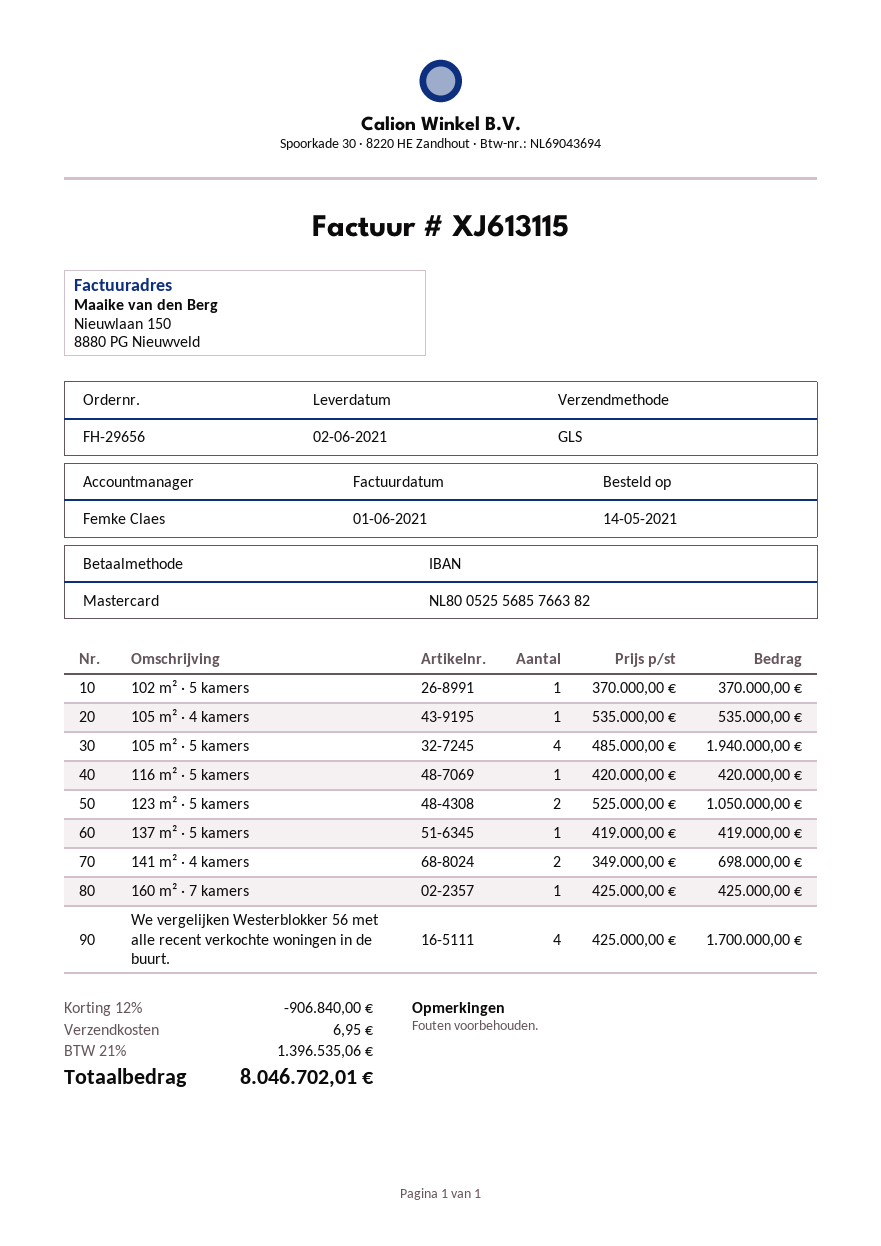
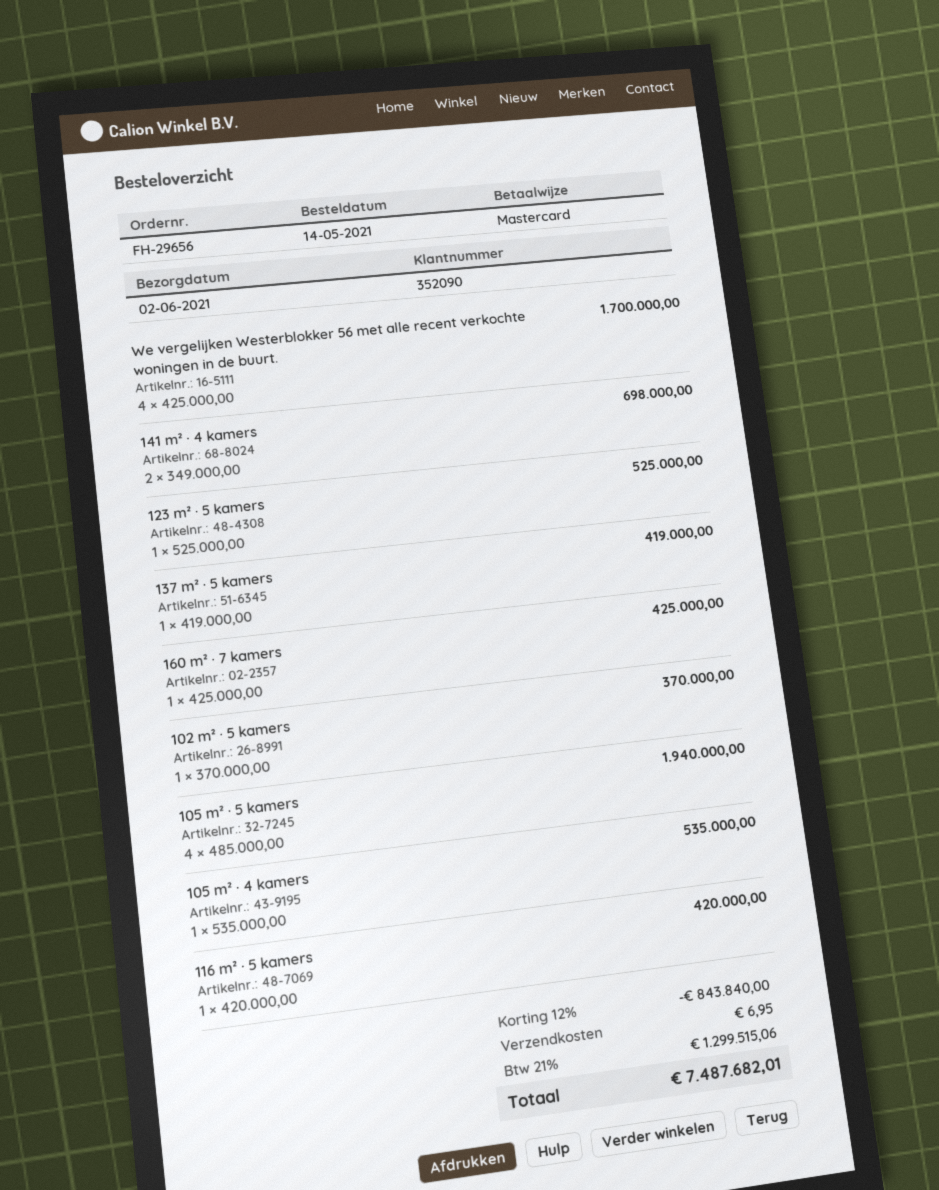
123 m² · 5 kamers: 2 x 525000.00 = 1050000.00 -> 1 x 525000.00 = 525000.00
discount: 12% = 906840.00 -> 12% = 843840.00
tax: 21% = 1396535.06 -> 21% = 1299515.06
total: 8046702.01 -> 7487682.01

